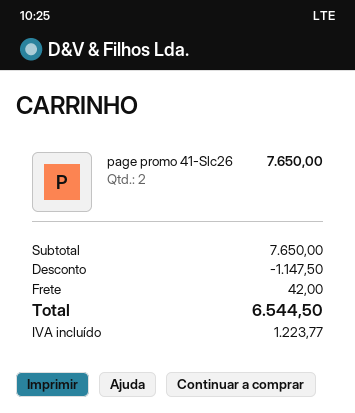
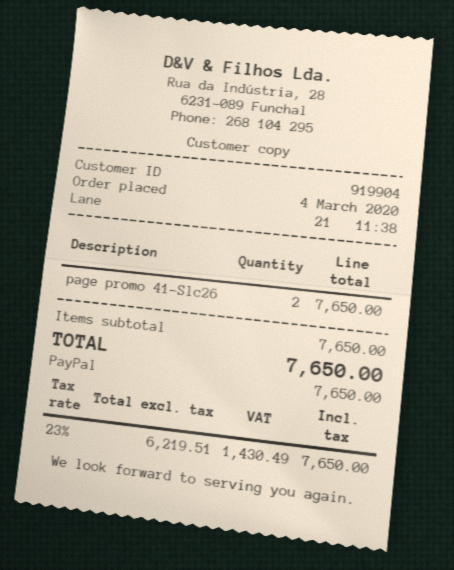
discount: 1147.50 -> none
shipping: 42.00 -> none
tax: 1223.77 -> 1430.49
total: 6544.50 -> 7650.00

